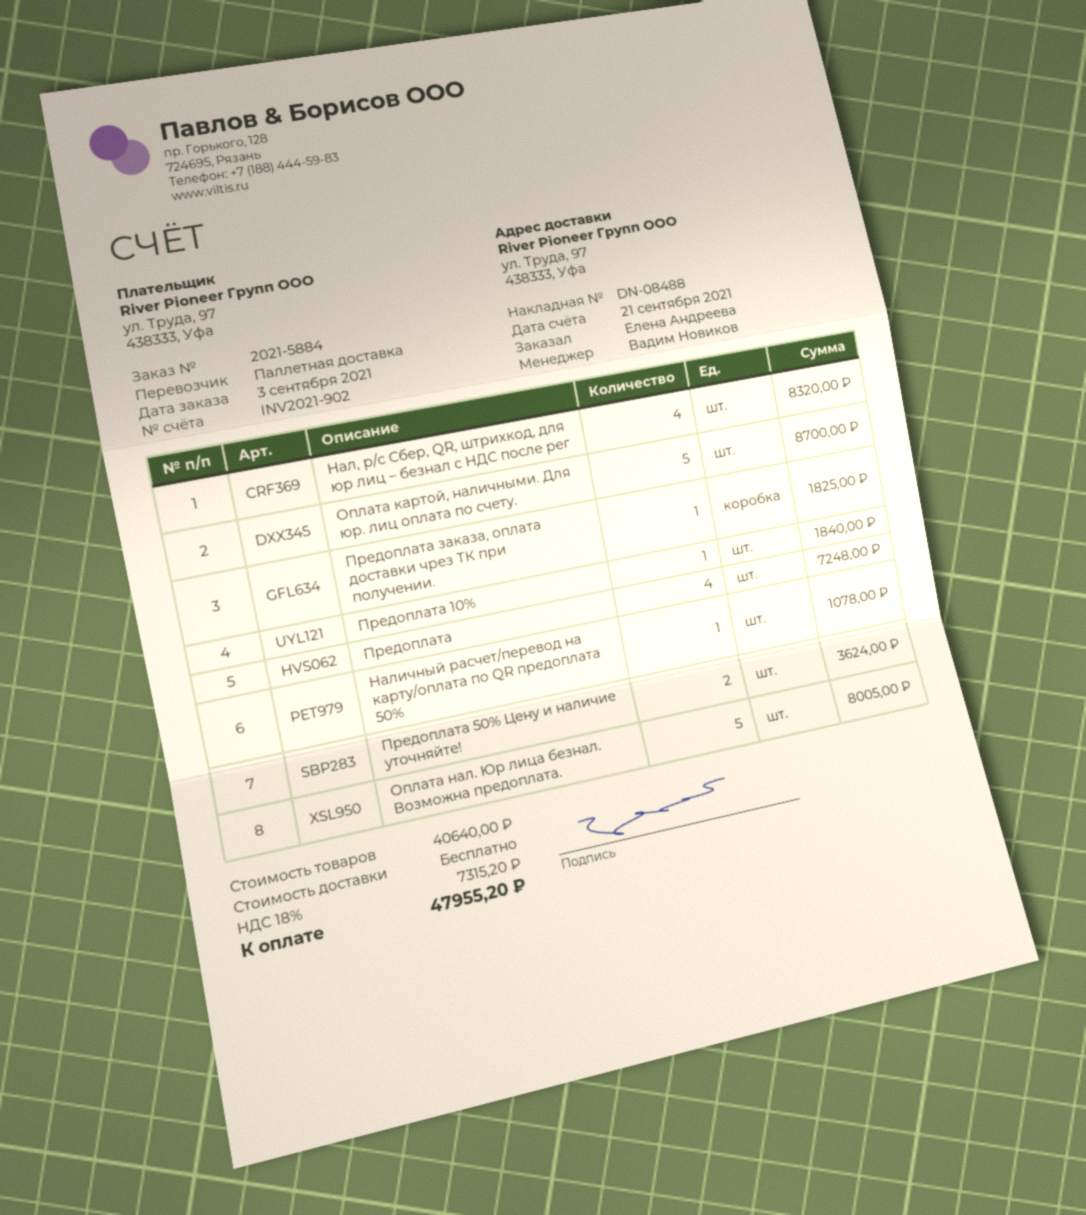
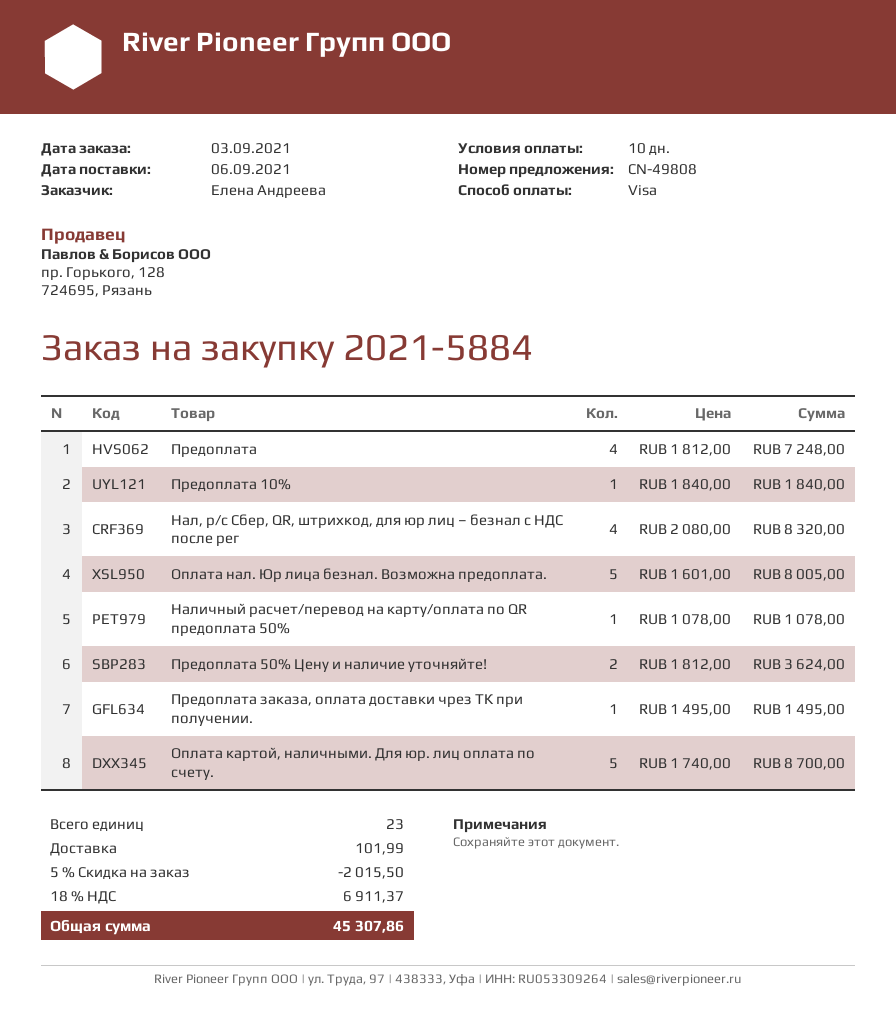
Предоплата заказа, оплата доставки чрез ТК при получении.: 1 for 1825.00 -> 1 for 1495.00
discount: none -> 5% = 2015.50
shipping: 0.00 -> 101.99
tax: 18% = 7315.20 -> 18% = 6911.37
total: 47955.20 -> 45307.86

